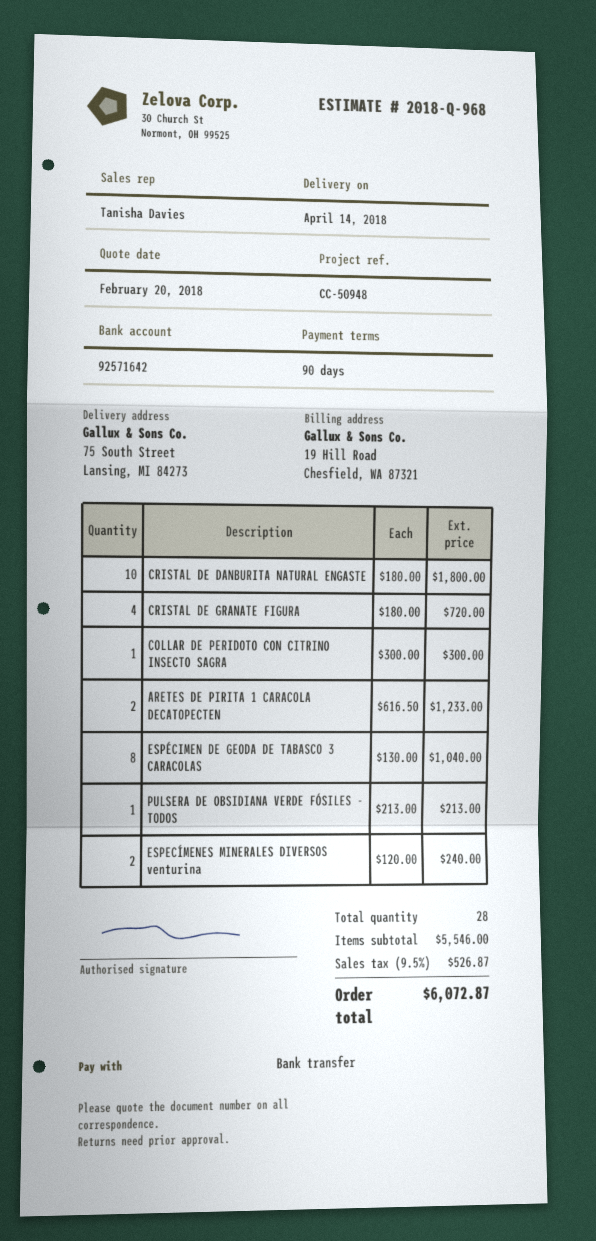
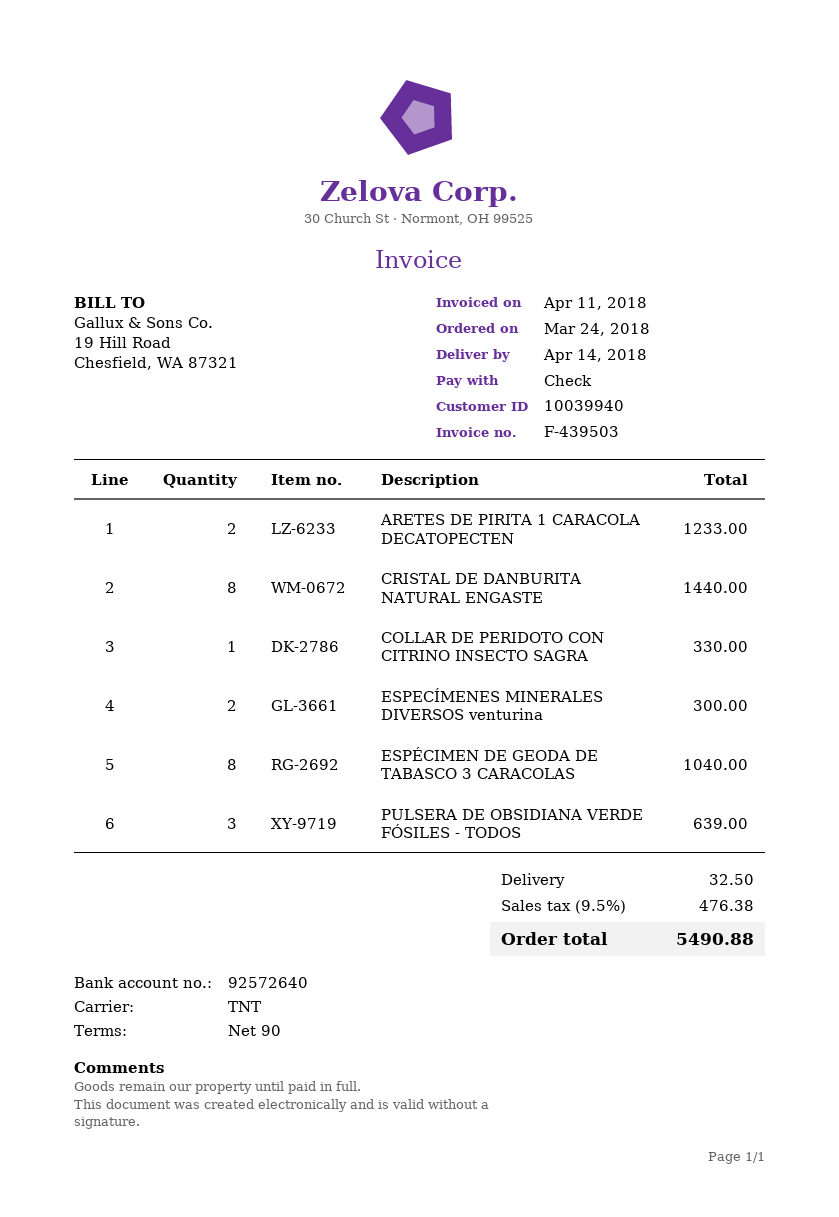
payment method: bank transfer -> cheque
bank account: 92571642 -> 92572640
CRISTAL DE DANBURITA NATURAL ENGASTE: 10 for 1800.00 -> 8 for 1440.00
CRISTAL DE GRANATE FIGURA: 4 for 720.00 -> none
COLLAR DE PERIDOTO CON CITRINO INSECTO SAGRA: 1 for 300.00 -> 1 for 330.00
PULSERA DE OBSIDIANA VERDE FÓSILES - TODOS: 1 for 213.00 -> 3 for 639.00
ESPECÍMENES MINERALES DIVERSOS venturina: 2 for 240.00 -> 2 for 300.00
shipping: none -> 32.50
tax: 9.5% = 526.87 -> 9.5% = 476.38
total: 6072.87 -> 5490.88

